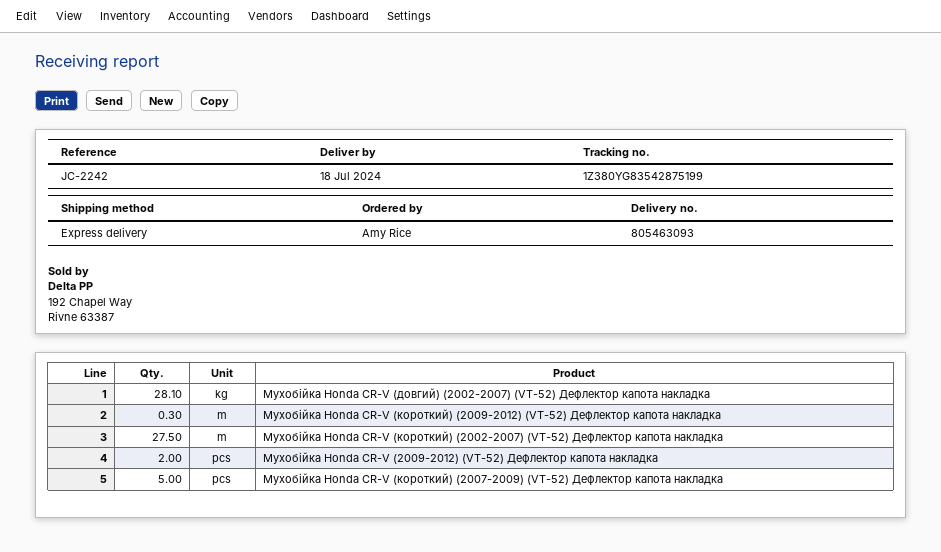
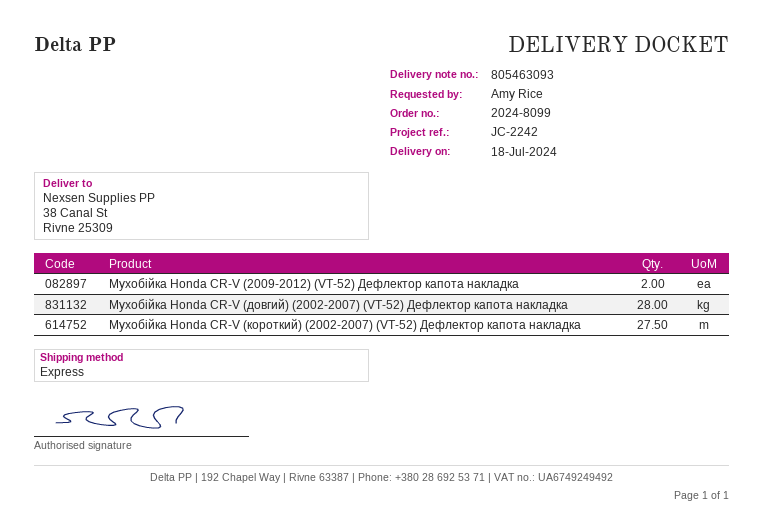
Мухобійка Honda CR-V (довгий) (2002-2007) (VT-52) Дефлектор капота накладка: 28.1 -> 28
Мухобійка Honda CR-V (короткий) (2009-2012) (VT-52) Дефлектор капота накладка: 0.3 -> none
Мухобійка Honda CR-V (короткий) (2007-2009) (VT-52) Дефлектор капота накладка: 5 -> none

